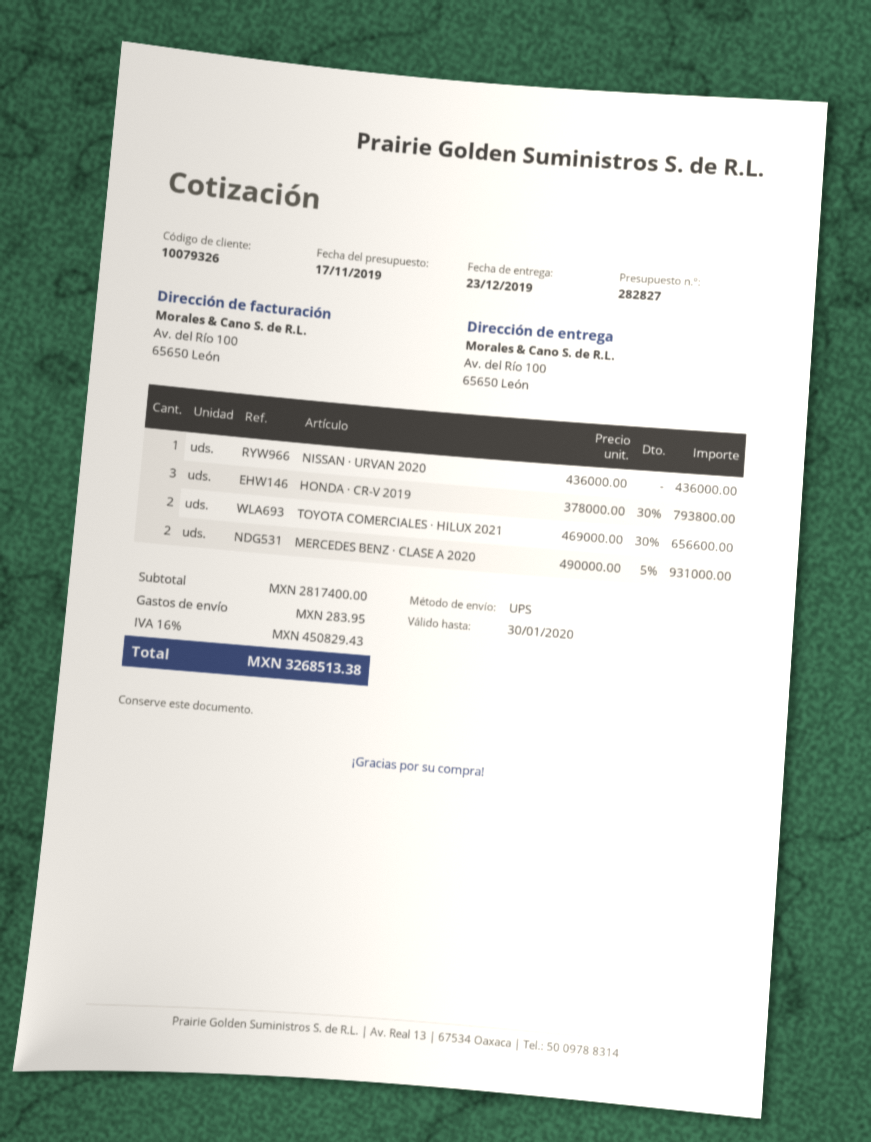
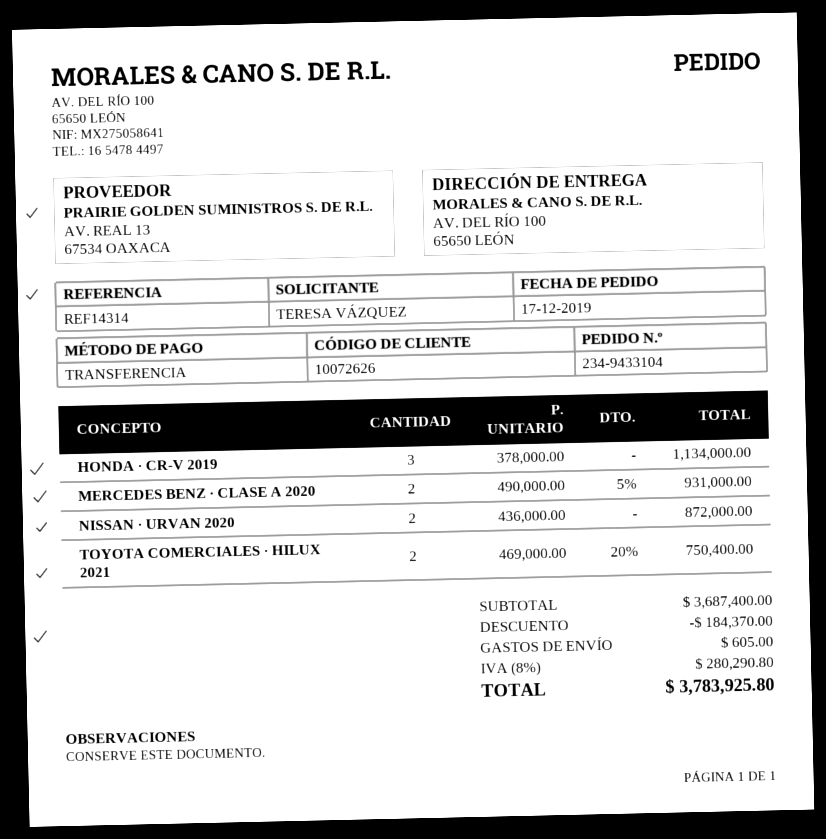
customer number: 10079326 -> 10072626
NISSAN · URVAN 2020: 1 x 436000.00 = 436000.00 -> 2 x 436000.00 = 872000.00
HONDA · CR-V 2019: 3 x 378000.00 - 30% = 793800.00 -> 3 x 378000.00 = 1134000.00
TOYOTA COMERCIALES · HILUX 2021: 2 x 469000.00 - 30% = 656600.00 -> 2 x 469000.00 - 20% = 750400.00
subtotal: 2817400.00 -> 3687400.00
discount: none -> 184370.00
shipping: 283.95 -> 605.00
tax: 16% = 450829.43 -> 8% = 280290.80
total: 3268513.38 -> 3783925.80

